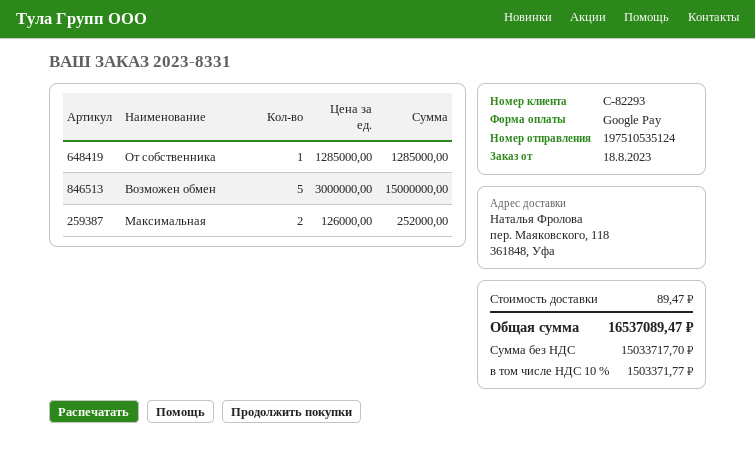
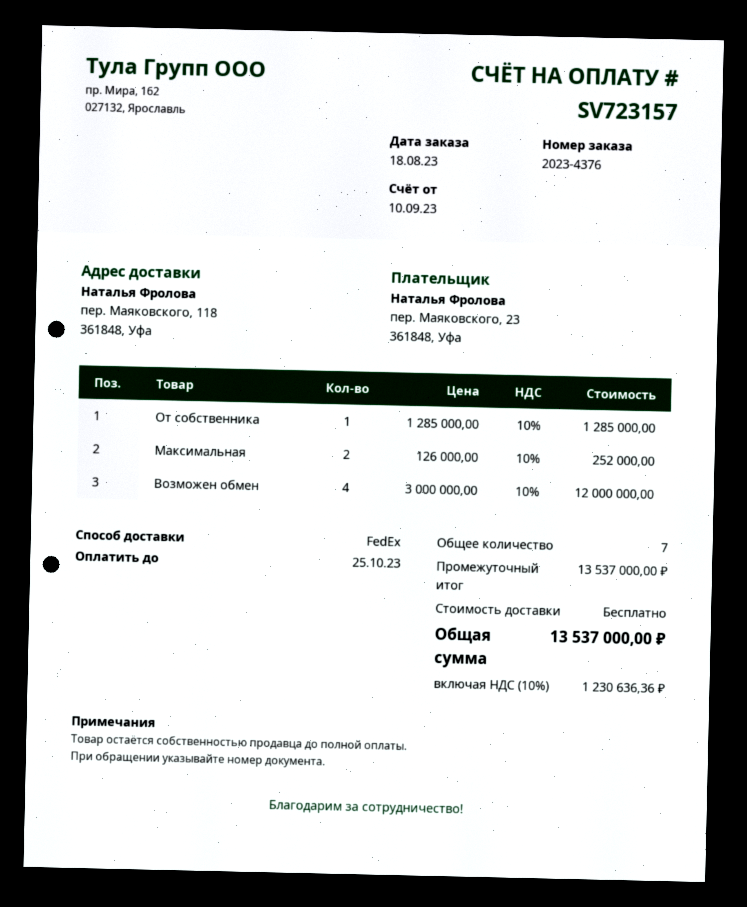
order number: 2023-8331 -> 2023-4376
Возможен обмен: 5 x 3000000.00 = 15000000.00 -> 4 x 3000000.00 = 12000000.00
shipping: 89.47 -> 0.00
tax: 10% = 1503371.77 -> 10% = 1230636.36
total: 16537089.47 -> 13537000.00

